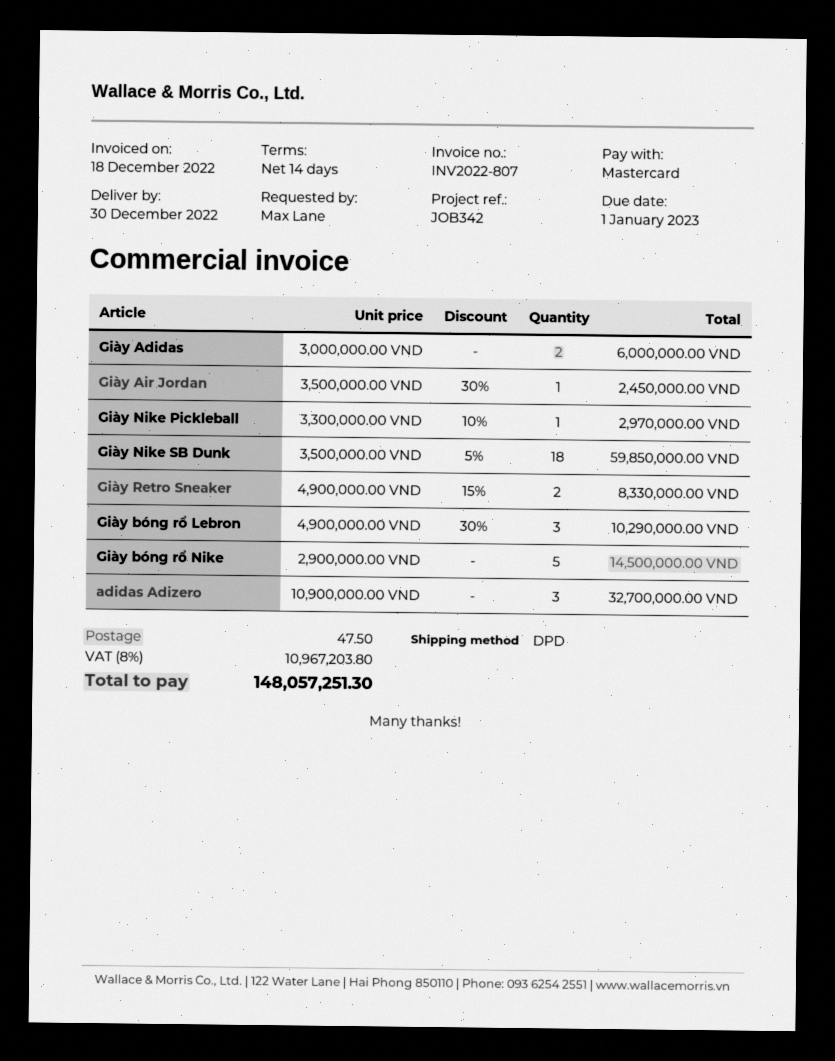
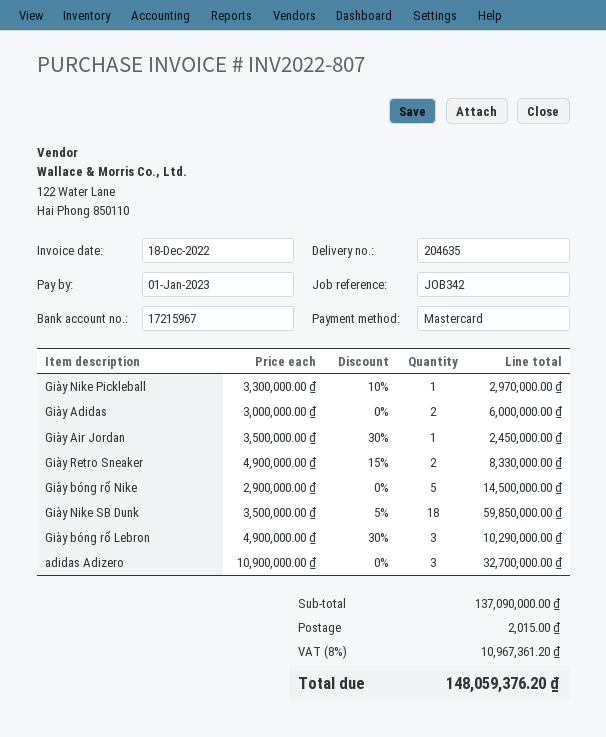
shipping: 47.50 -> 2015.00
tax: 8% = 10967203.80 -> 8% = 10967361.20
total: 148057251.30 -> 148059376.20

